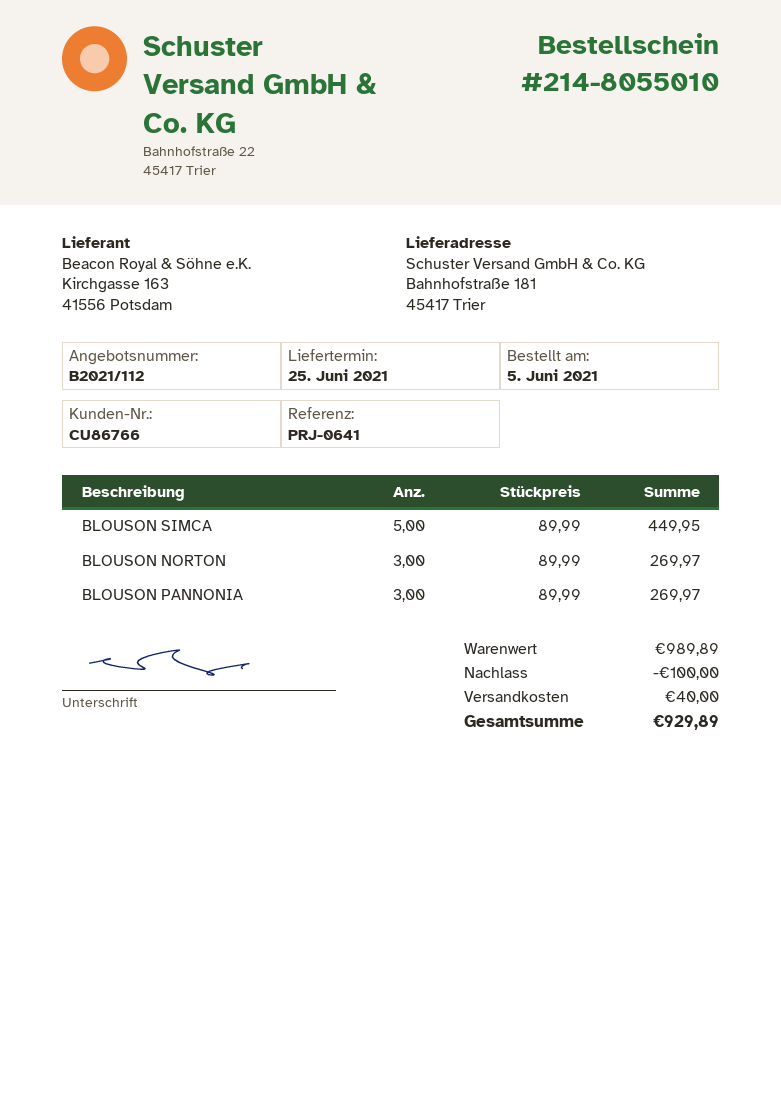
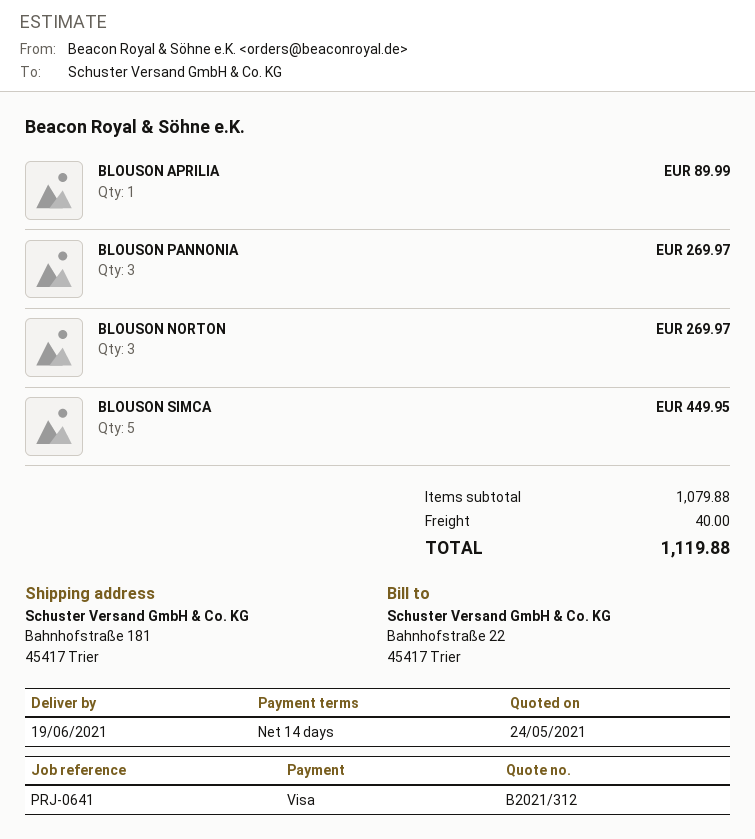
quote number: B2021/112 -> B2021/312
delivery date: 2021-06-25 -> 2021-06-19
BLOUSON APRILIA: none -> 1 for 89.99
subtotal: 989.89 -> 1079.88
discount: 100.00 -> none
total: 929.89 -> 1119.88

